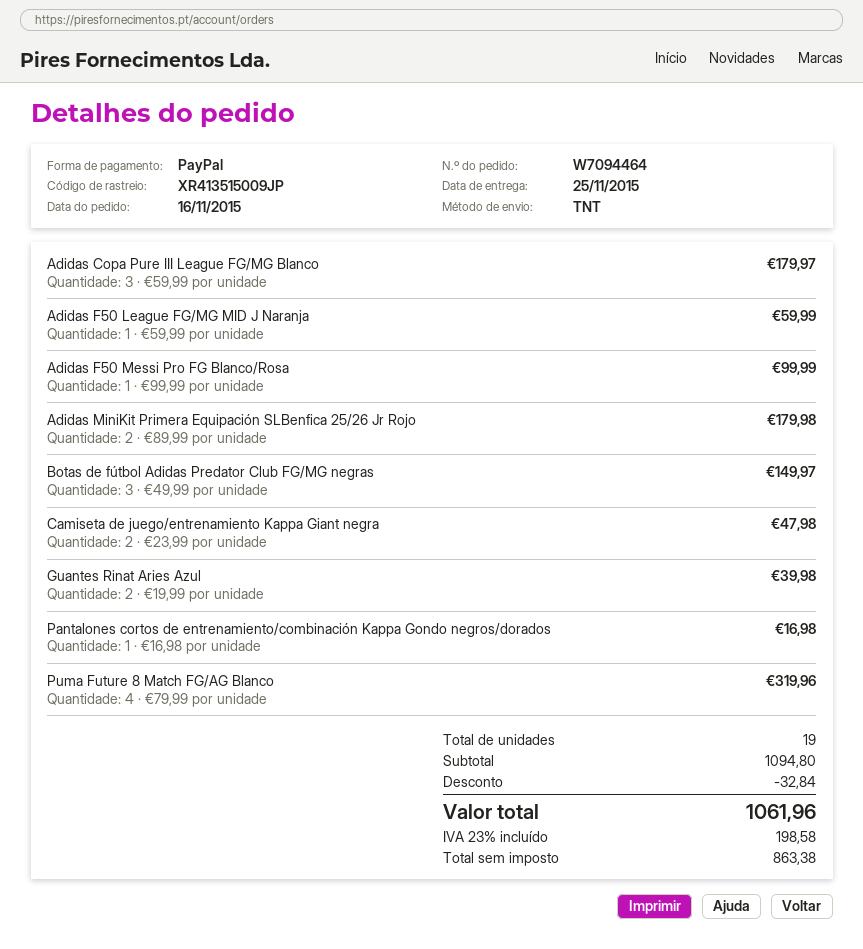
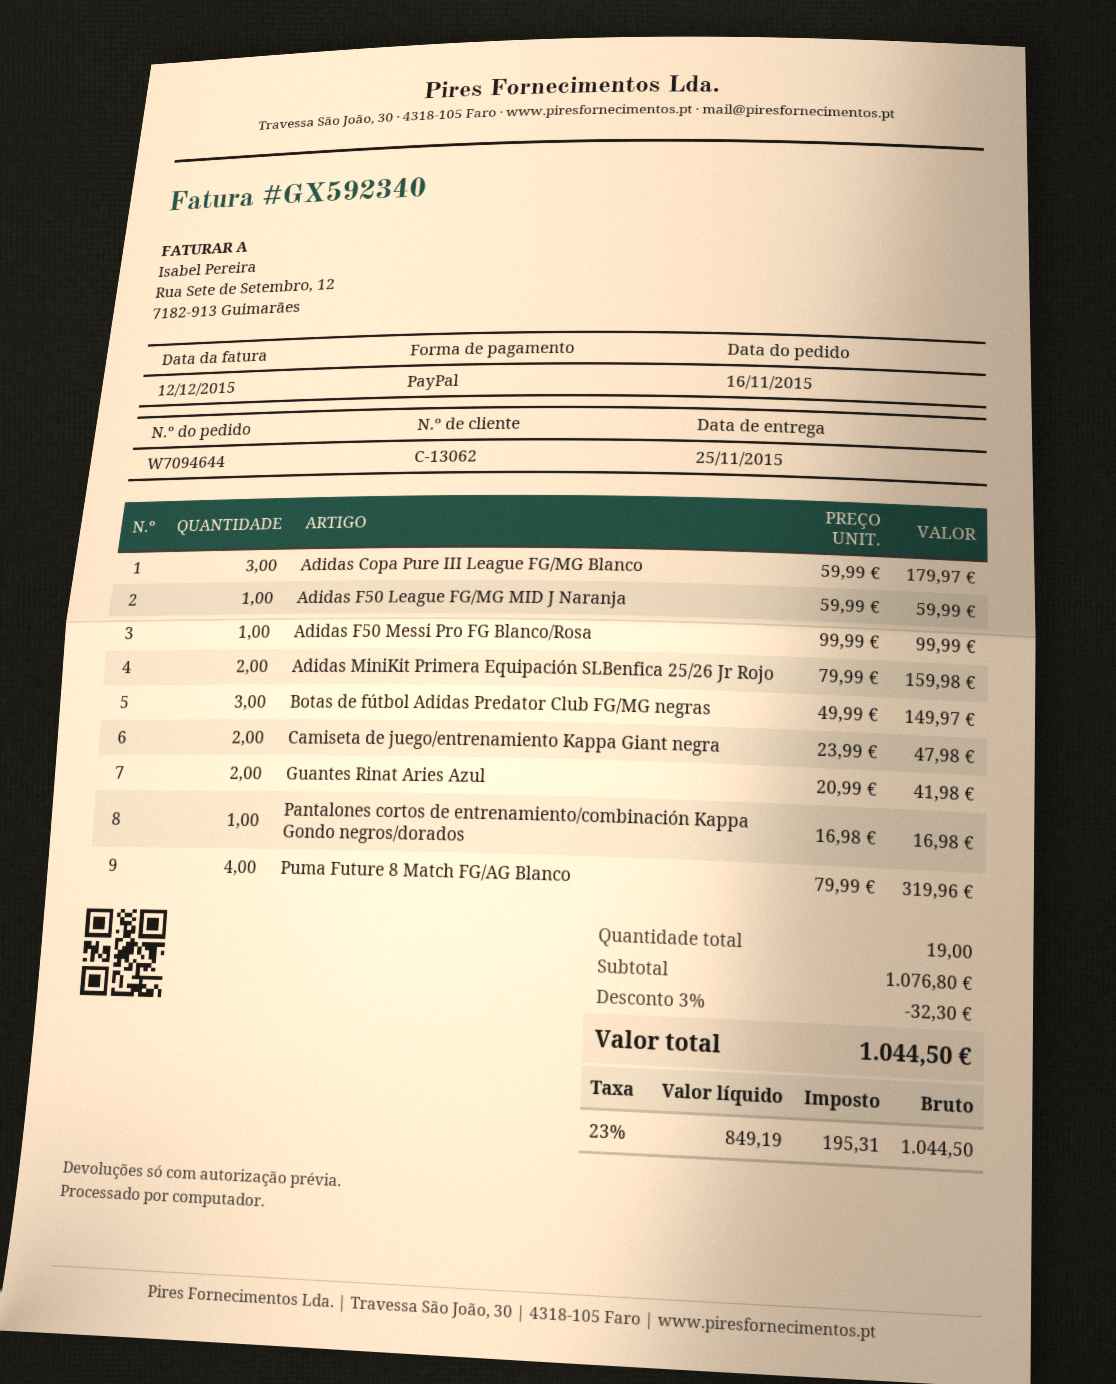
order number: W7094464 -> W7094644
Adidas MiniKit Primera Equipación SLBenfica 25/26 Jr Rojo: 2 x 89.99 = 179.98 -> 2 x 79.99 = 159.98
Guantes Rinat Aries Azul: 2 x 19.99 = 39.98 -> 2 x 20.99 = 41.98
subtotal: 1094.80 -> 1076.80
discount: 32.84 -> 32.30
net: 863.38 -> 849.19
tax: 23% = 198.58 -> 23% = 195.31
total: 1061.96 -> 1044.50

